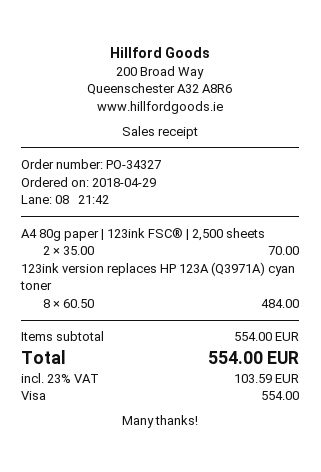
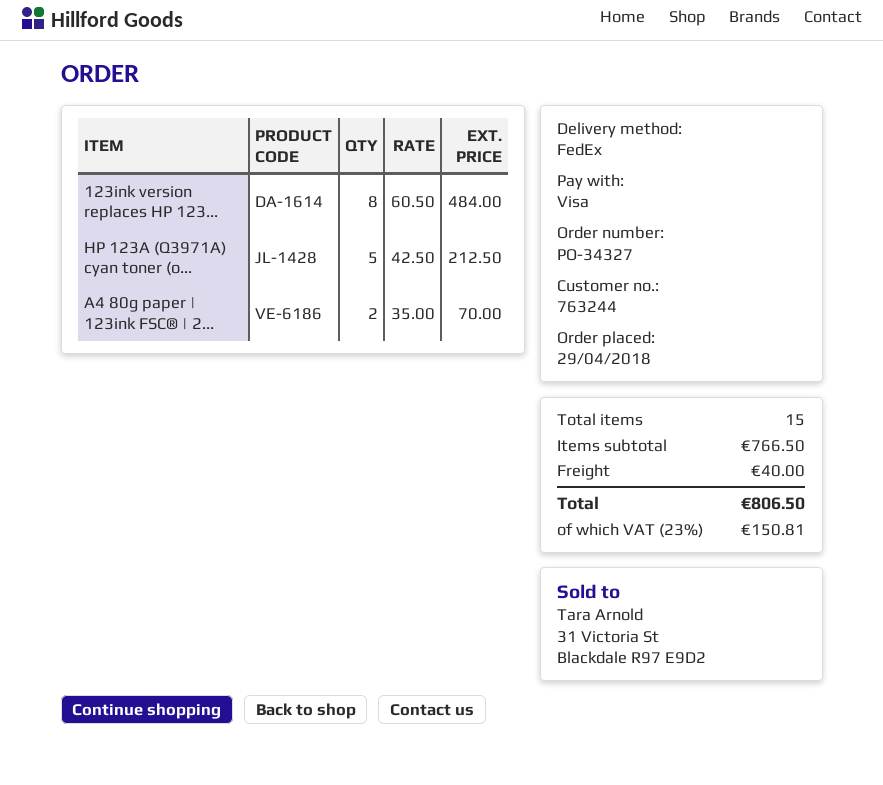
HP 123A (Q3971A) cyan toner (o...: none -> 5 x 42.50 = 212.50
subtotal: 554.00 -> 766.50
shipping: none -> 40.00
tax: 23% = 103.59 -> 23% = 150.81
total: 554.00 -> 806.50

